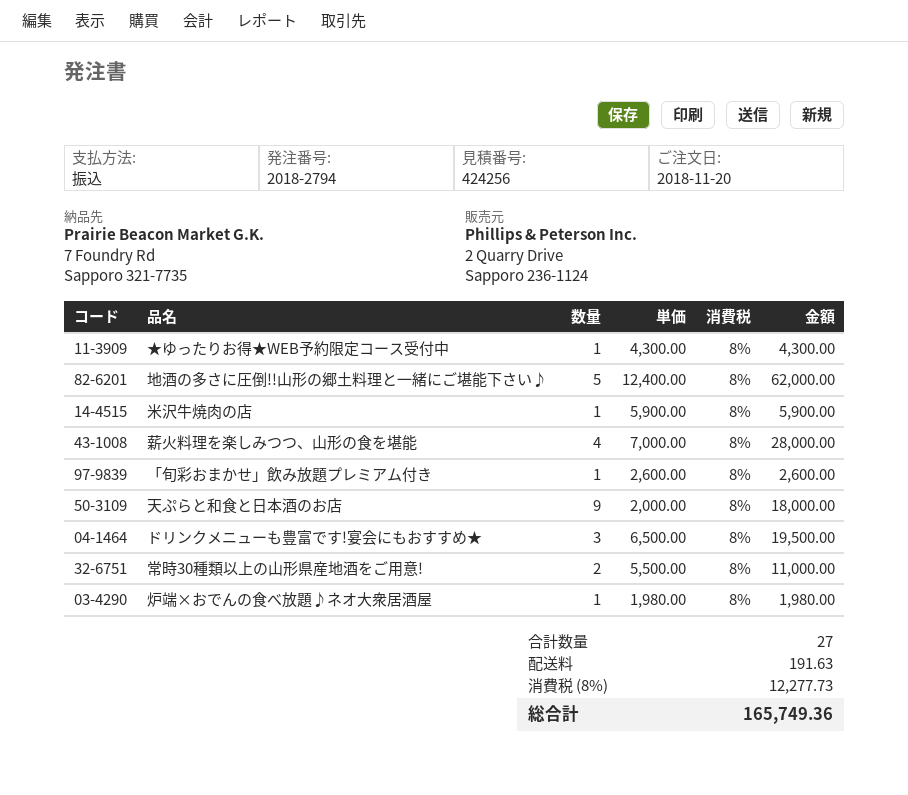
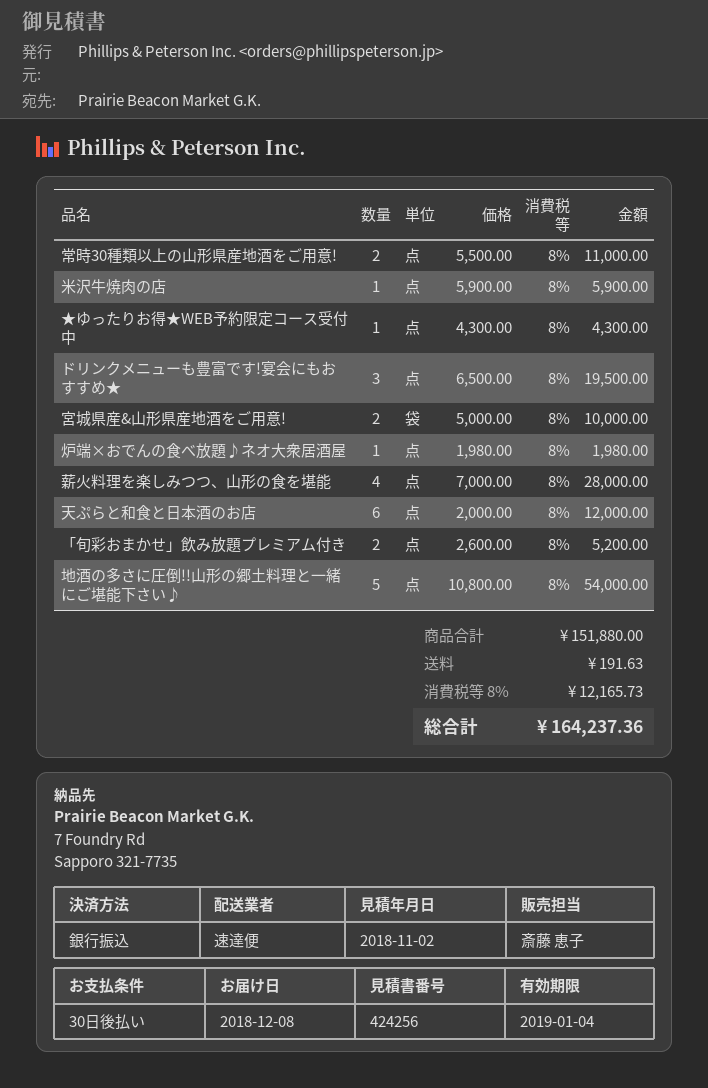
地酒の多さに圧倒!!山形の郷土料理と一緒にご堪能下さい♪: 5 x 12400.00 = 62000.00 -> 5 x 10800.00 = 54000.00
「旬彩おまかせ」飲み放題プレミアム付き: 1 x 2600.00 = 2600.00 -> 2 x 2600.00 = 5200.00
天ぷらと和食と日本酒のお店: 9 x 2000.00 = 18000.00 -> 6 x 2000.00 = 12000.00
宮城県産&山形県産地酒をご用意!: none -> 2 x 5000.00 = 10000.00
tax: 8% = 12277.73 -> 8% = 12165.73
total: 165749.36 -> 164237.36

